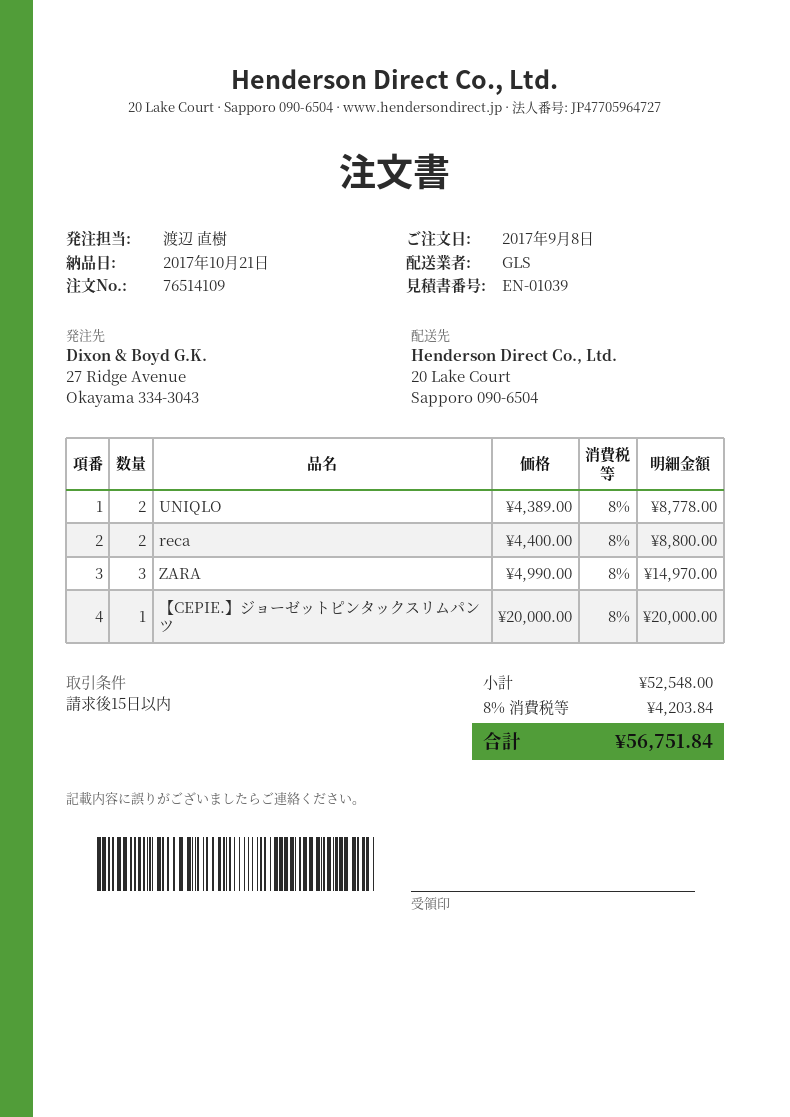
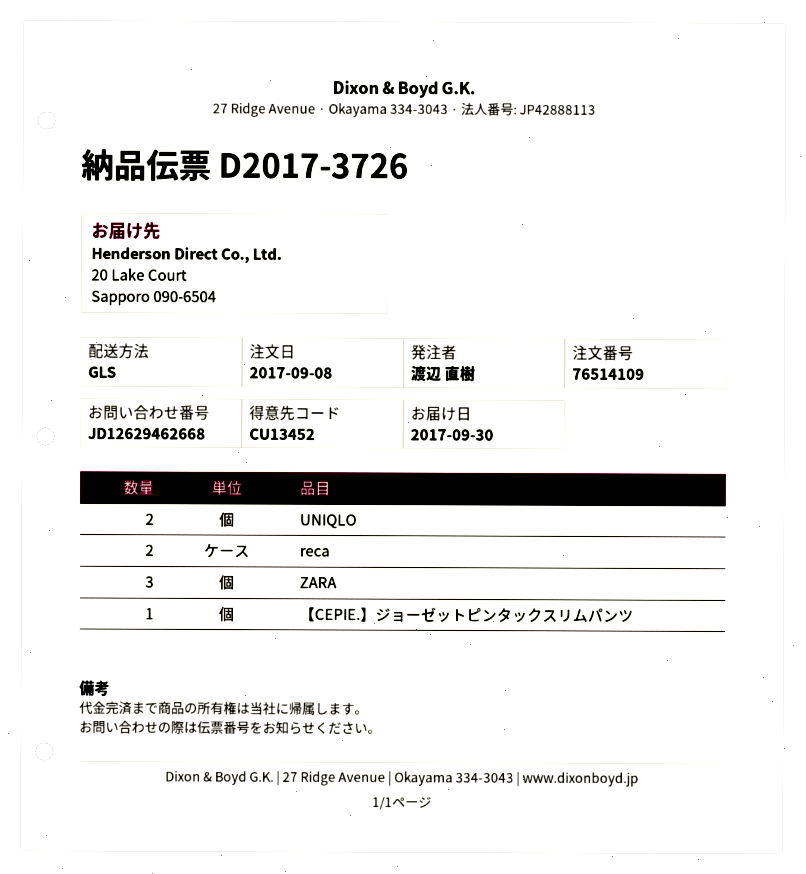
delivery date: 2017-10-21 -> 2017-09-30

